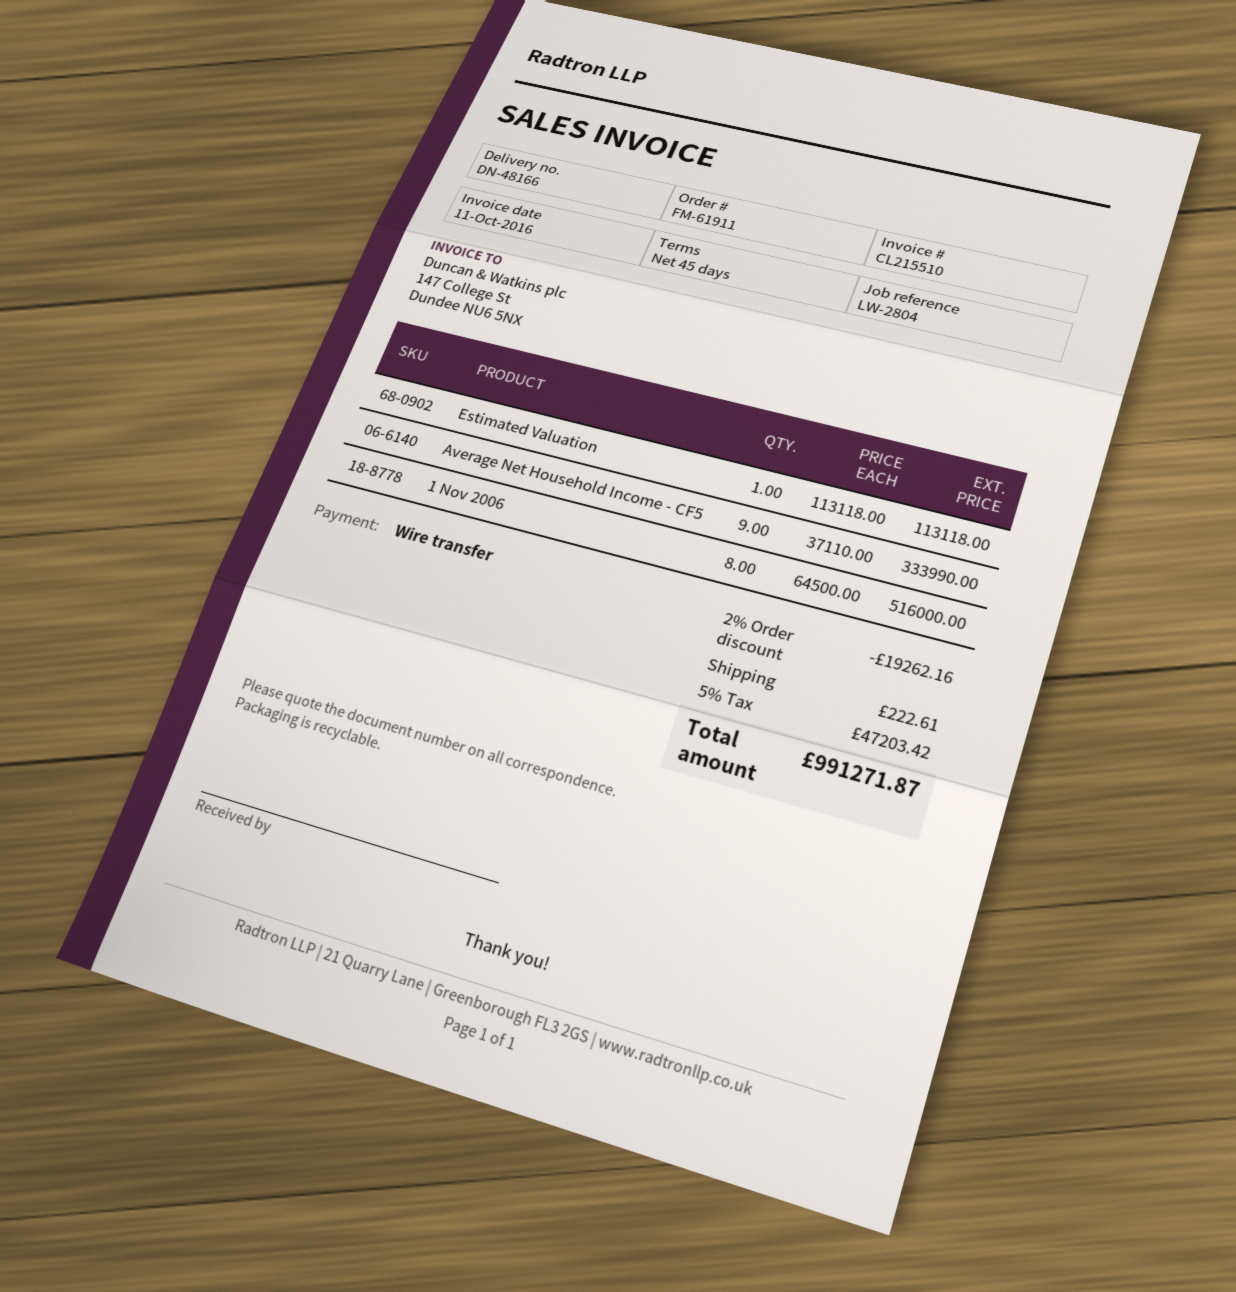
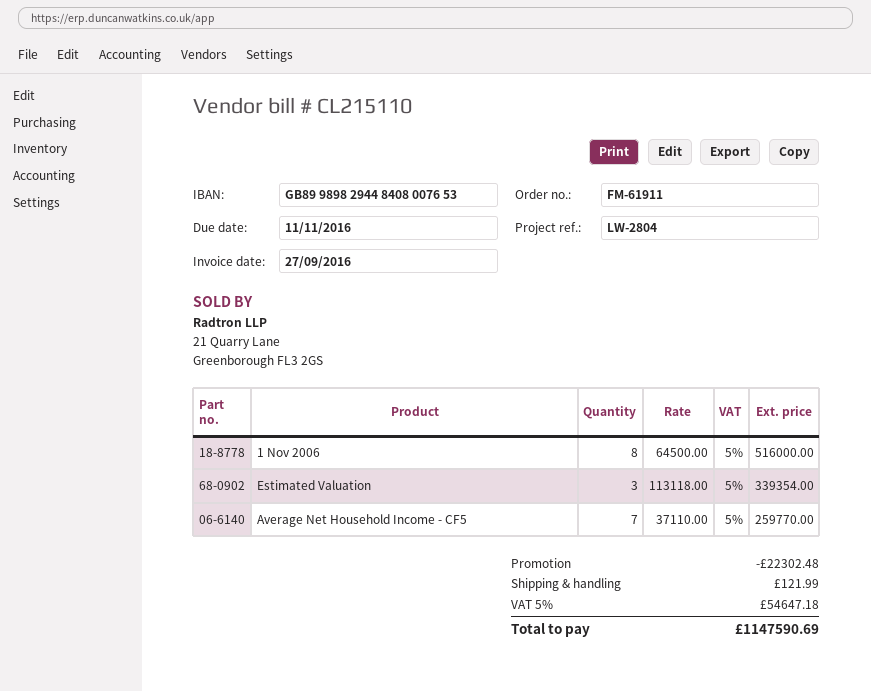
invoice number: CL215510 -> CL215110
invoice date: 2016-10-11 -> 2016-09-27
Estimated Valuation: 1 x 113118.00 = 113118.00 -> 3 x 113118.00 = 339354.00
Average Net Household Income - CF5: 9 x 37110.00 = 333990.00 -> 7 x 37110.00 = 259770.00
discount: 19262.16 -> 22302.48
shipping: 222.61 -> 121.99
tax: 5% = 47203.42 -> 5% = 54647.18
total: 991271.87 -> 1147590.69

